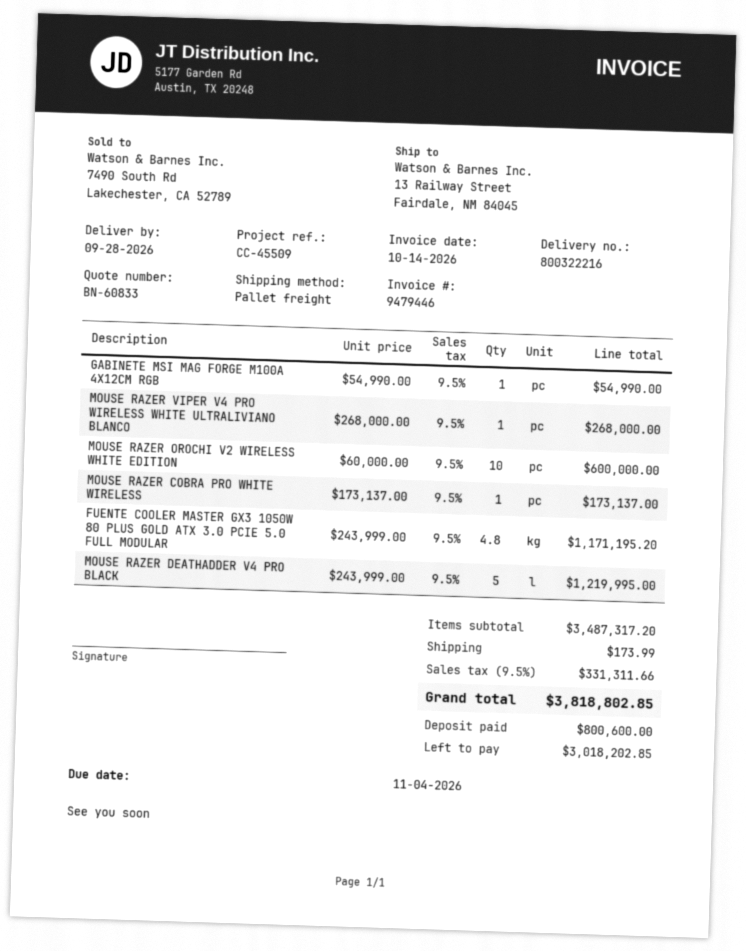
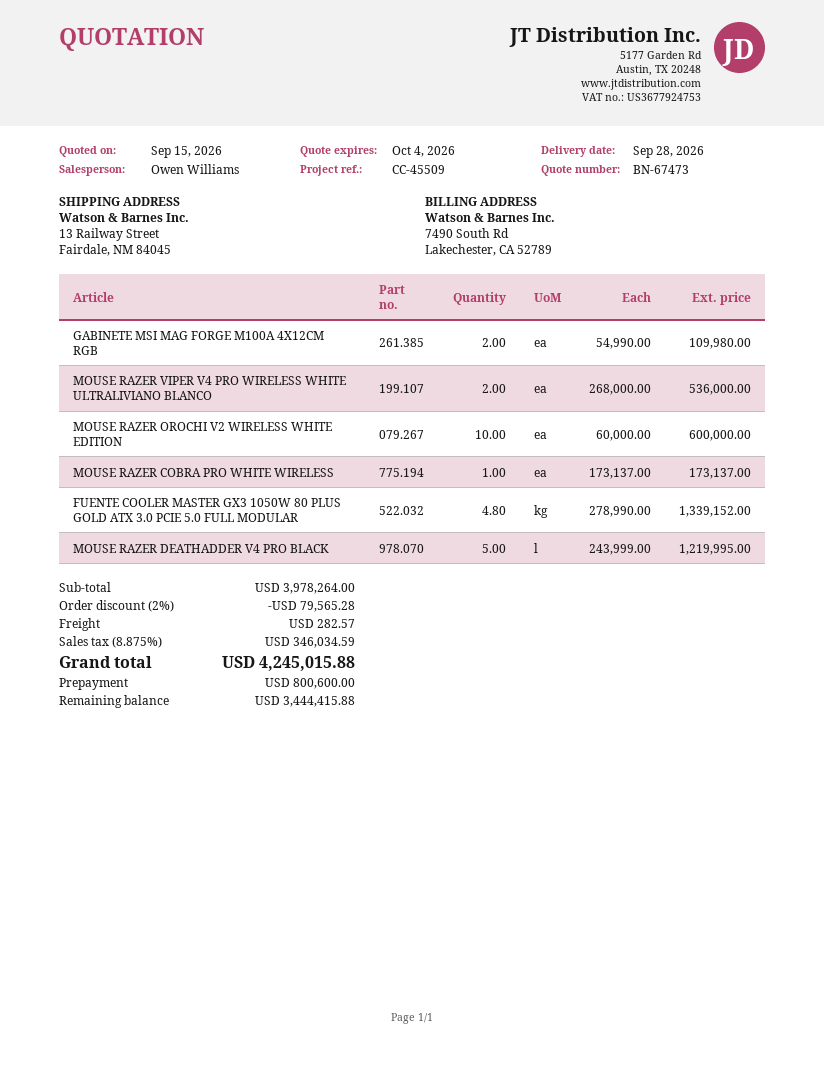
quote number: BN-60833 -> BN-67473
GABINETE MSI MAG FORGE M100A 4X12CM RGB: 1 x 54990.00 = 54990.00 -> 2 x 54990.00 = 109980.00
MOUSE RAZER VIPER V4 PRO WIRELESS WHITE ULTRALIVIANO BLANCO: 1 x 268000.00 = 268000.00 -> 2 x 268000.00 = 536000.00
FUENTE COOLER MASTER GX3 1050W 80 PLUS GOLD ATX 3.0 PCIE 5.0 FULL MODULAR: 4.8 x 243999.00 = 1171195.20 -> 4.8 x 278990.00 = 1339152.00
subtotal: 3487317.20 -> 3978264.00
discount: none -> 2% = 79565.28
shipping: 173.99 -> 282.57
tax: 9.5% = 331311.66 -> 8.875% = 346034.59
total: 3818802.85 -> 4245015.88
balance: 3018202.85 -> 3444415.88

